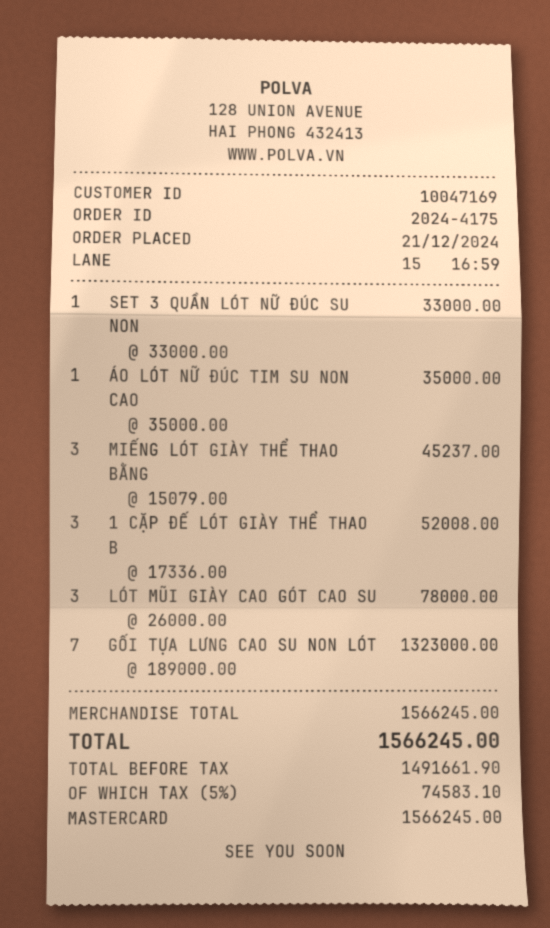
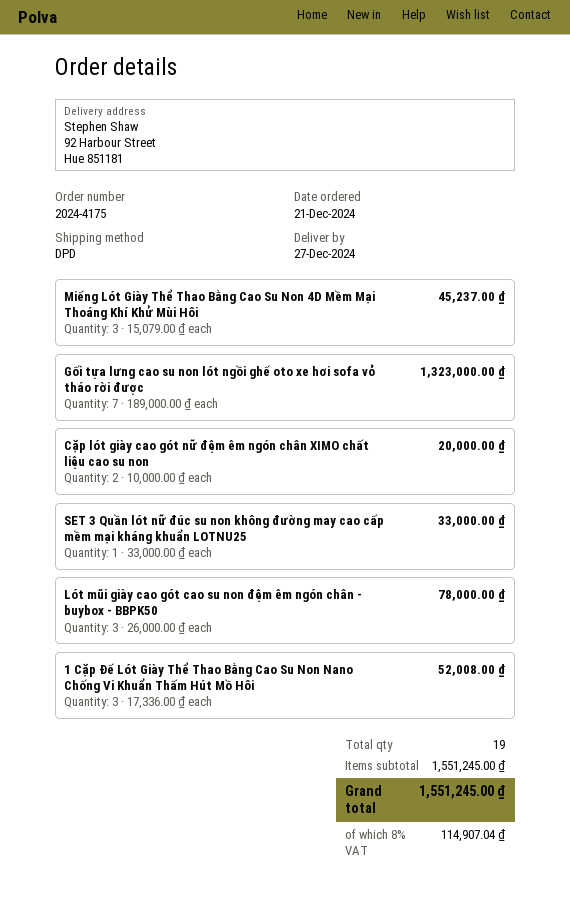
ÁO LÓT NỮ ĐÚC TIM SU NON CAO: 1 x 35000.00 = 35000.00 -> none
Cặp lót giày cao gót nữ đệm êm ngón chân XIMO chất liệu cao su non: none -> 2 x 10000.00 = 20000.00
subtotal: 1566245.00 -> 1551245.00
tax: 5% = 74583.10 -> 8% = 114907.04
total: 1566245.00 -> 1551245.00

